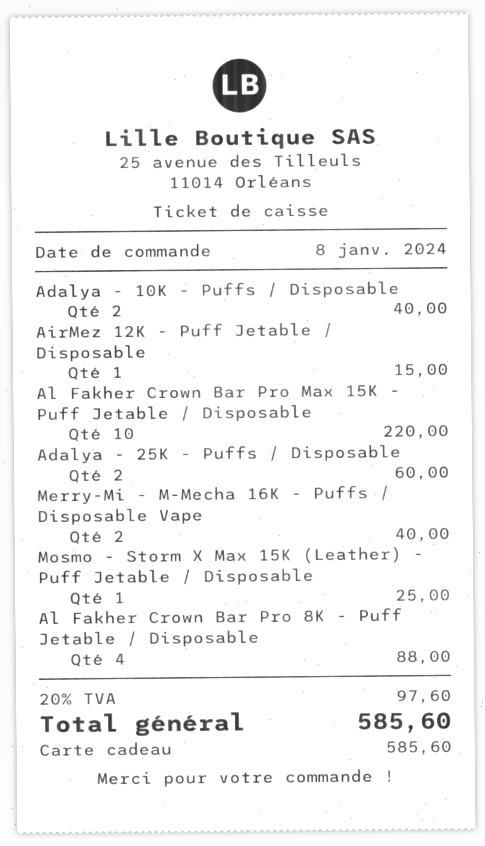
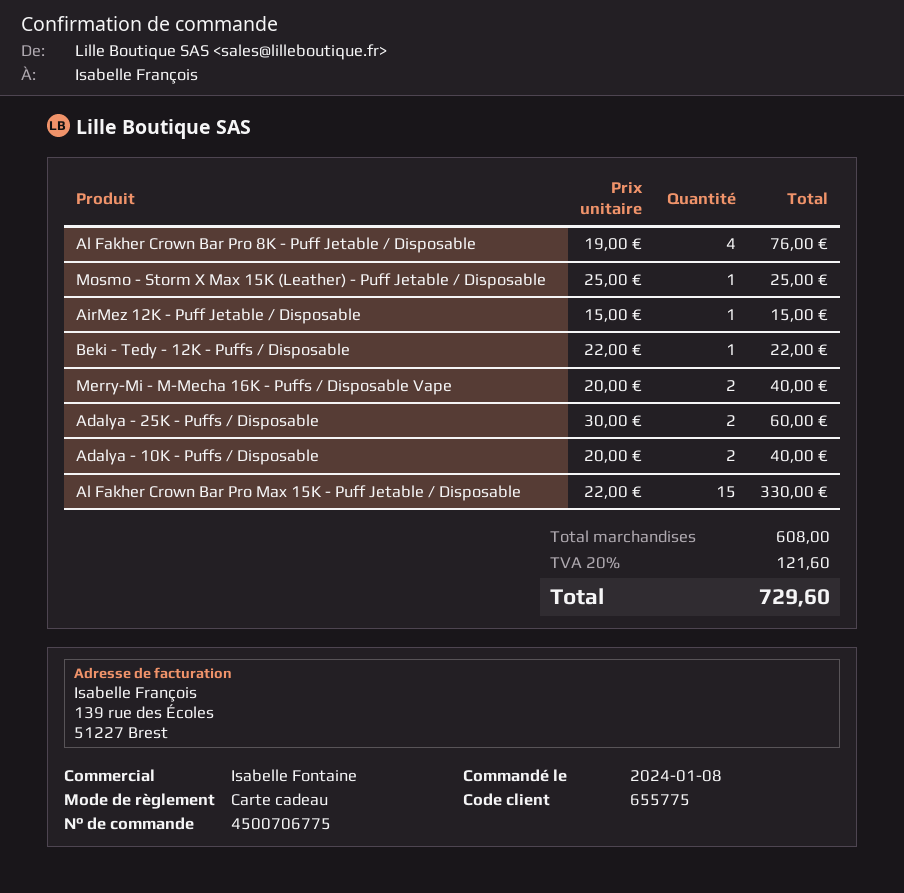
Al Fakher Crown Bar Pro Max 15K - Puff Jetable / Disposable: 10 for 220.00 -> 15 for 330.00
Al Fakher Crown Bar Pro 8K - Puff Jetable / Disposable: 4 for 88.00 -> 4 for 76.00
Beki - Tedy - 12K - Puffs / Disposable: none -> 1 for 22.00
tax: 20% = 97.60 -> 20% = 121.60
total: 585.60 -> 729.60

